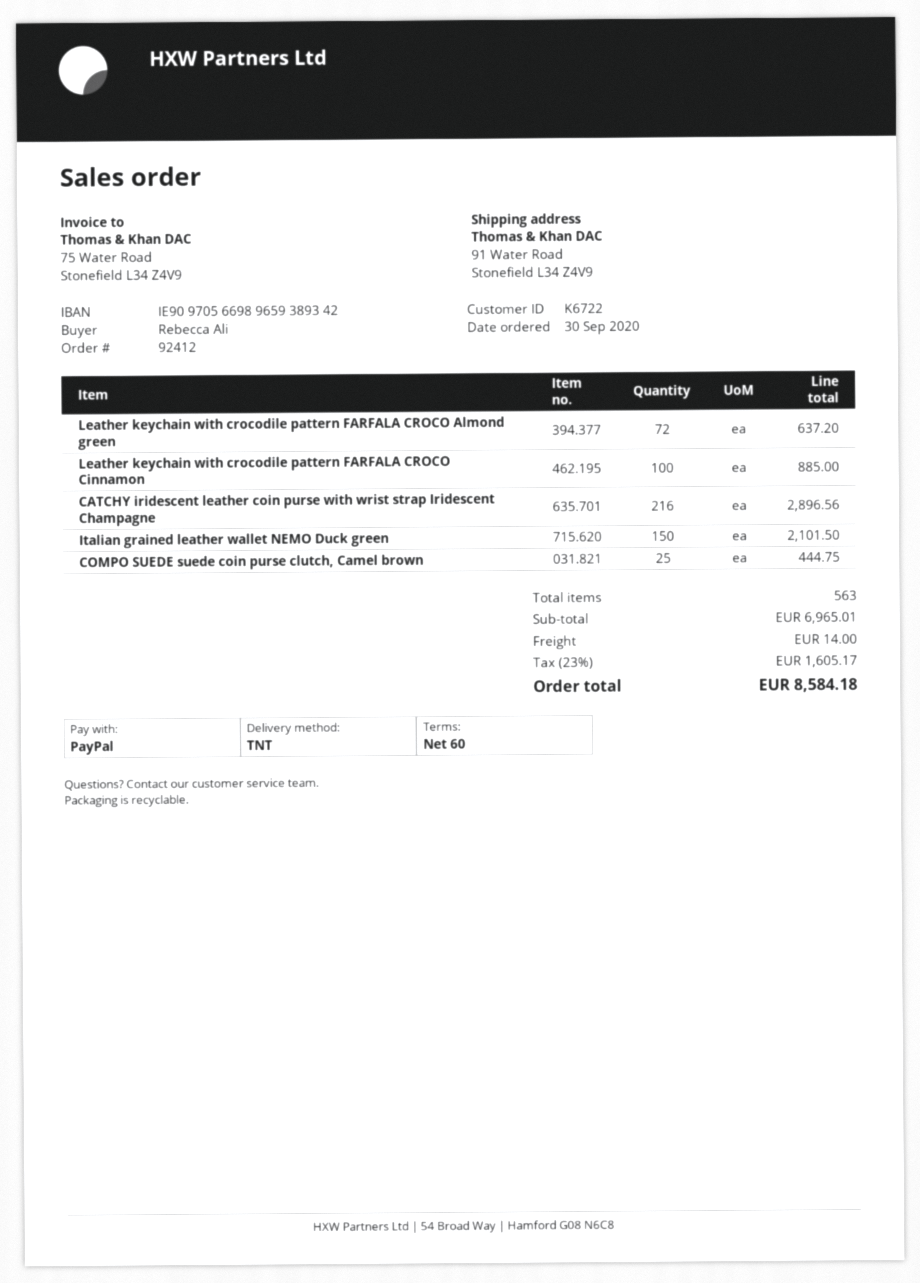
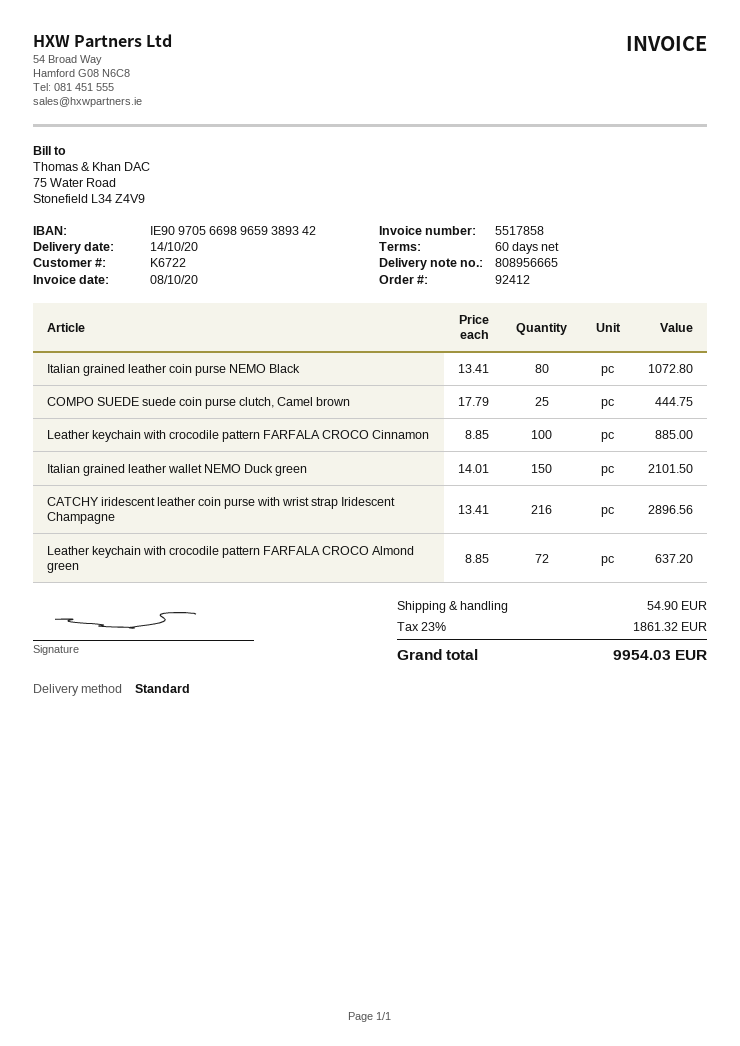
shipping method: TNT -> standard
Italian grained leather coin purse NEMO Black: none -> 80 for 1072.80
shipping: 14.00 -> 54.90
tax: 23% = 1605.17 -> 23% = 1861.32
total: 8584.18 -> 9954.03

